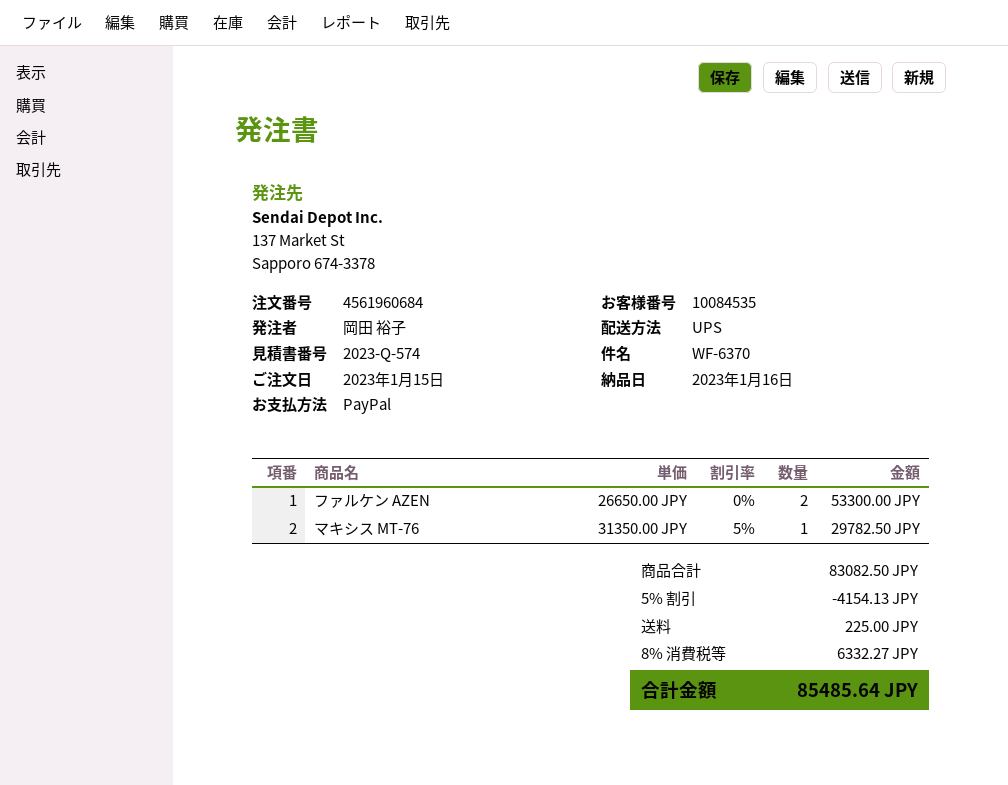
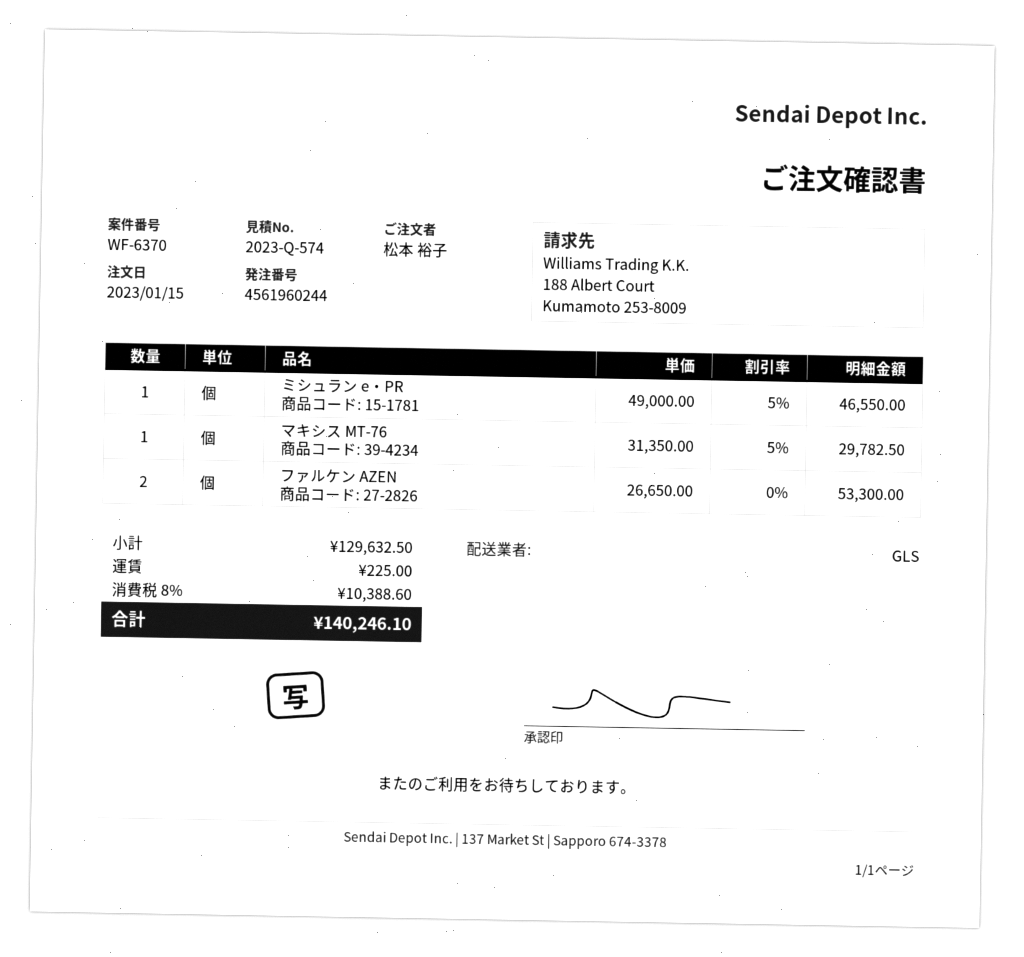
order number: 4561960684 -> 4561960244
ordered by: 岡田 裕子 -> 松本 裕子
shipping method: UPS -> GLS
ミシュラン e・PR: none -> 1 x 49000.00 - 5% = 46550.00
subtotal: 83082.50 -> 129632.50
discount: 5% = 4154.13 -> none
tax: 8% = 6332.27 -> 8% = 10388.60
total: 85485.64 -> 140246.10

